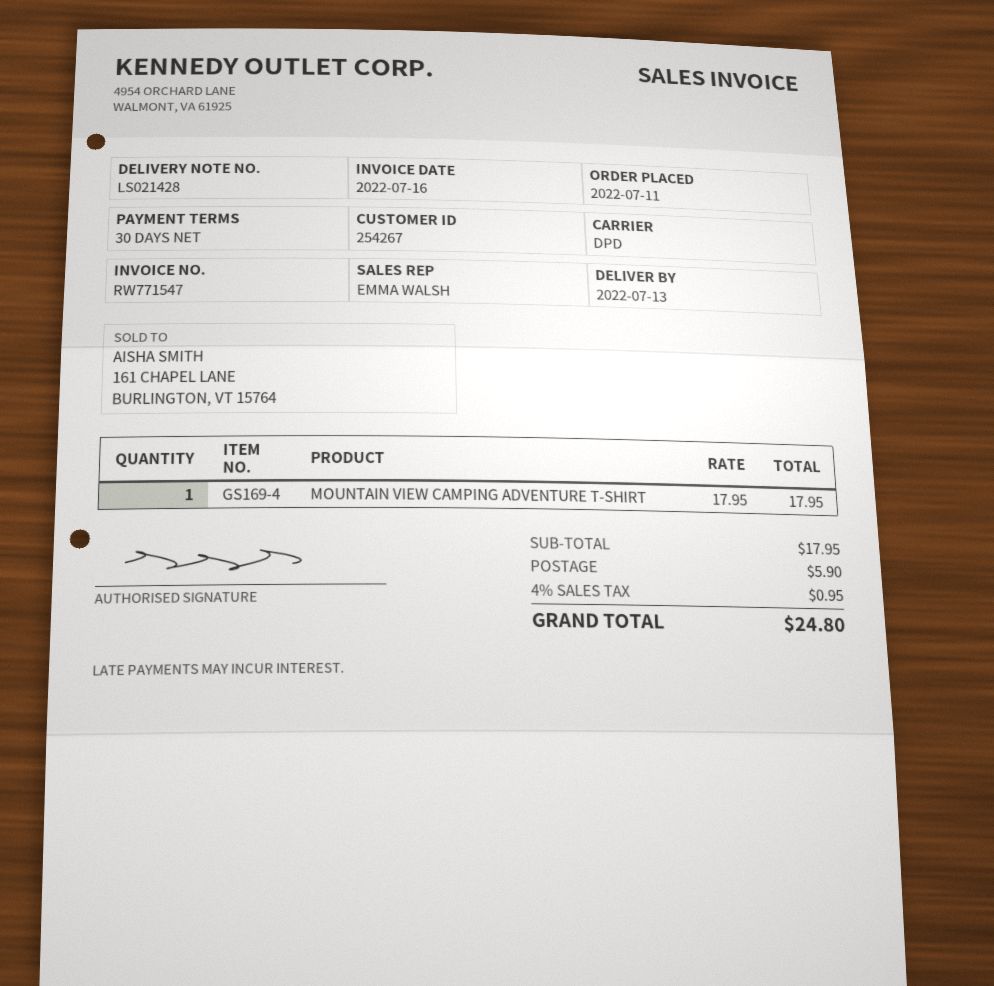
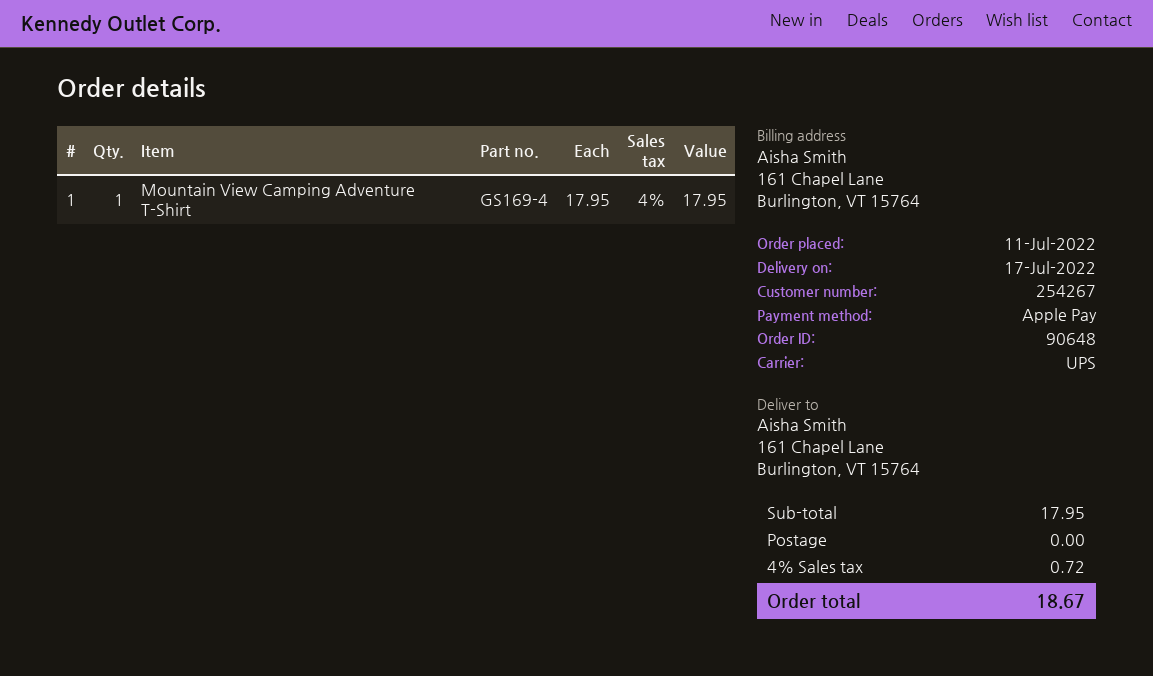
delivery date: 2022-07-13 -> 2022-07-17
shipping method: DPD -> UPS
shipping: 5.90 -> 0.00
tax: 4% = 0.95 -> 4% = 0.72
total: 24.80 -> 18.67

